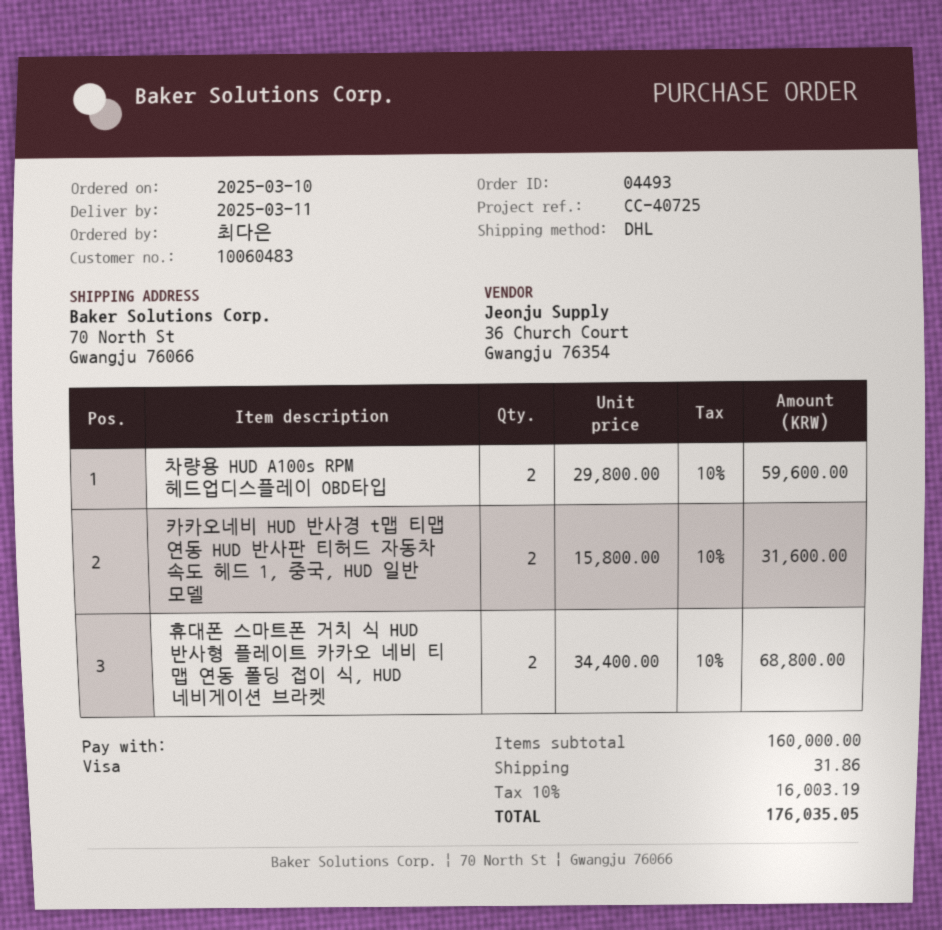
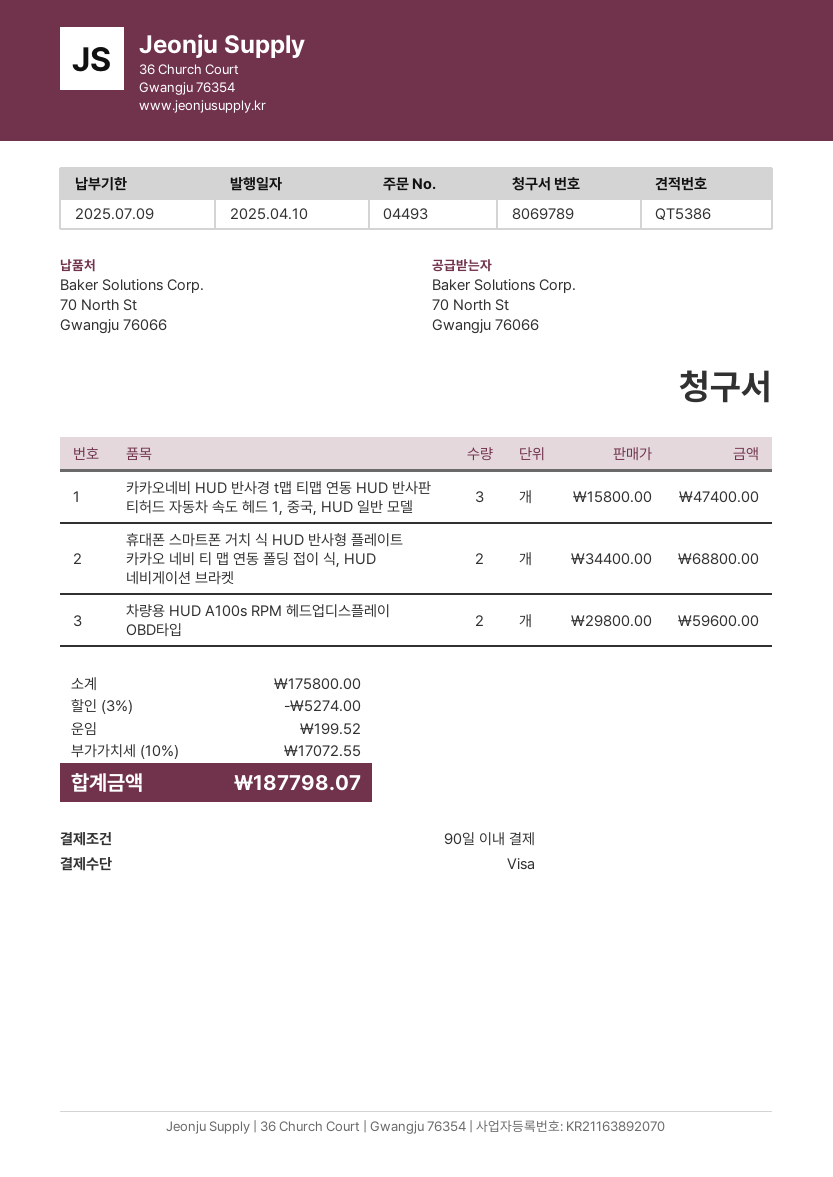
카카오네비 HUD 반사경 t맵 티맵 연동 HUD 반사판 티허드 자동차 속도 헤드 1, 중국, HUD 일반 모델: 2 x 15800.00 = 31600.00 -> 3 x 15800.00 = 47400.00
subtotal: 160000.00 -> 175800.00
discount: none -> 3% = 5274.00
shipping: 31.86 -> 199.52
tax: 10% = 16003.19 -> 10% = 17072.55
total: 176035.05 -> 187798.07

